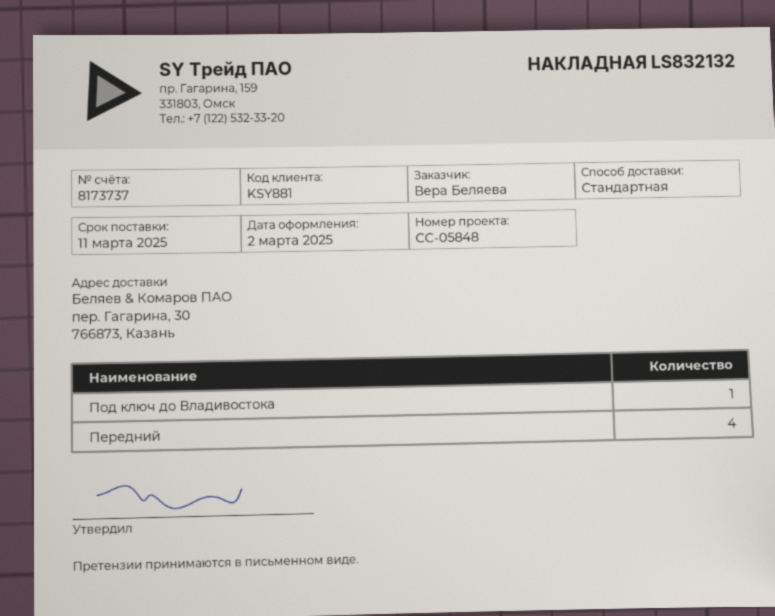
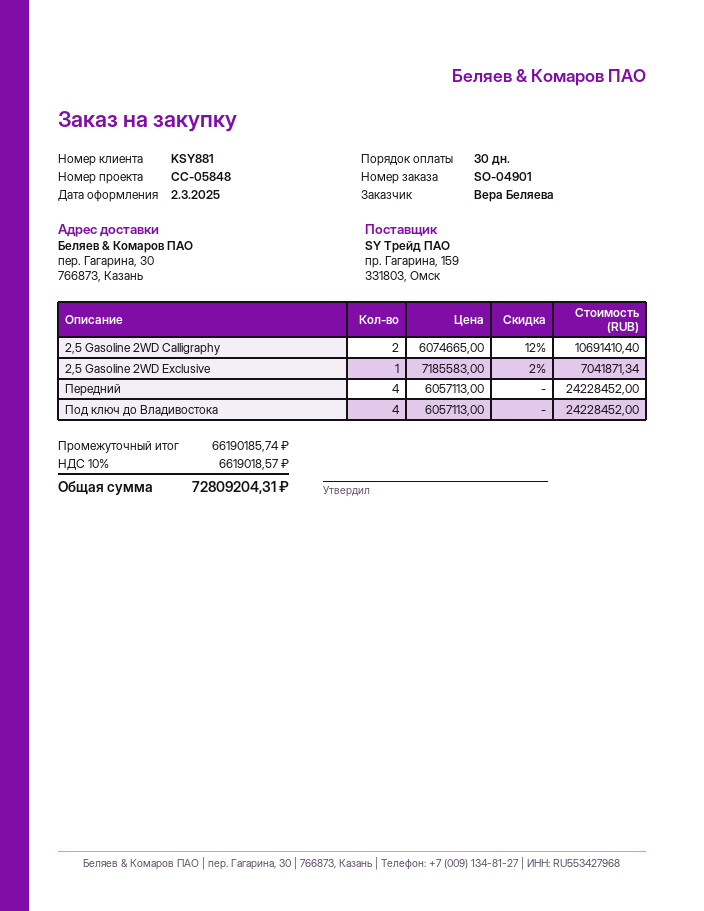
Под ключ до Владивостока: 1 -> 4
2,5 Gasoline 2WD Calligraphy: none -> 2
2,5 Gasoline 2WD Exclusive: none -> 1

